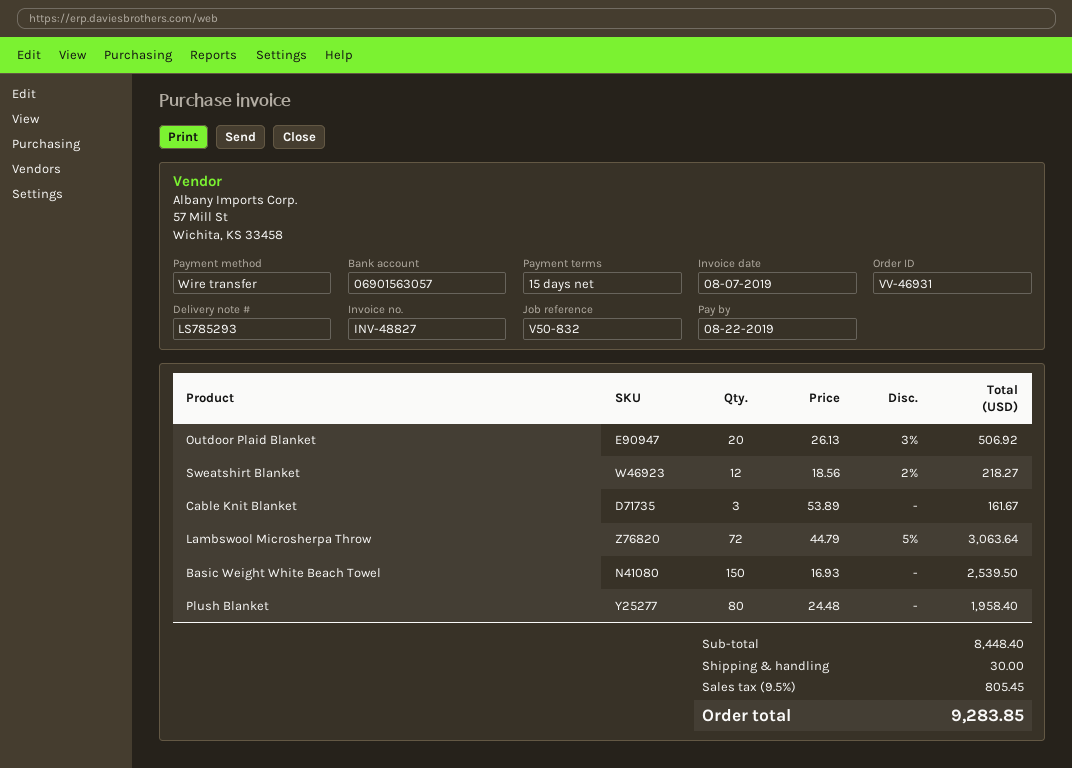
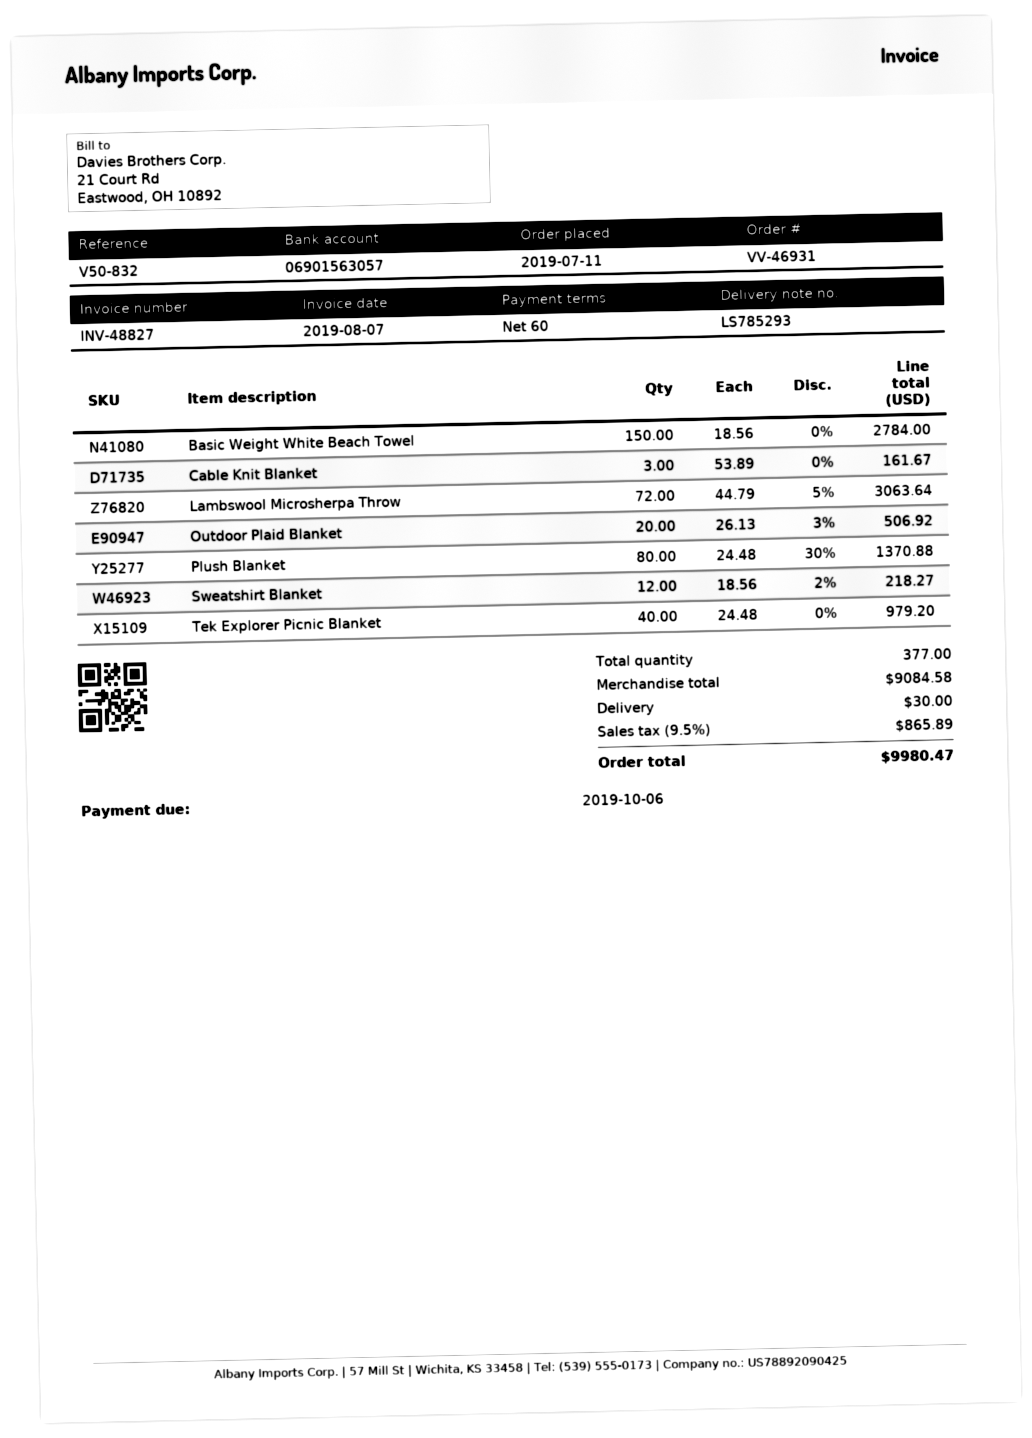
payment terms: 15 days -> 60 days
due date: 2019-08-22 -> 2019-10-06
Basic Weight White Beach Towel: 150 x 16.93 = 2539.50 -> 150 x 18.56 = 2784.00
Plush Blanket: 80 x 24.48 = 1958.40 -> 80 x 24.48 - 30% = 1370.88
Tek Explorer Picnic Blanket: none -> 40 x 24.48 = 979.20
subtotal: 8448.40 -> 9084.58
tax: 9.5% = 805.45 -> 9.5% = 865.89
total: 9283.85 -> 9980.47

